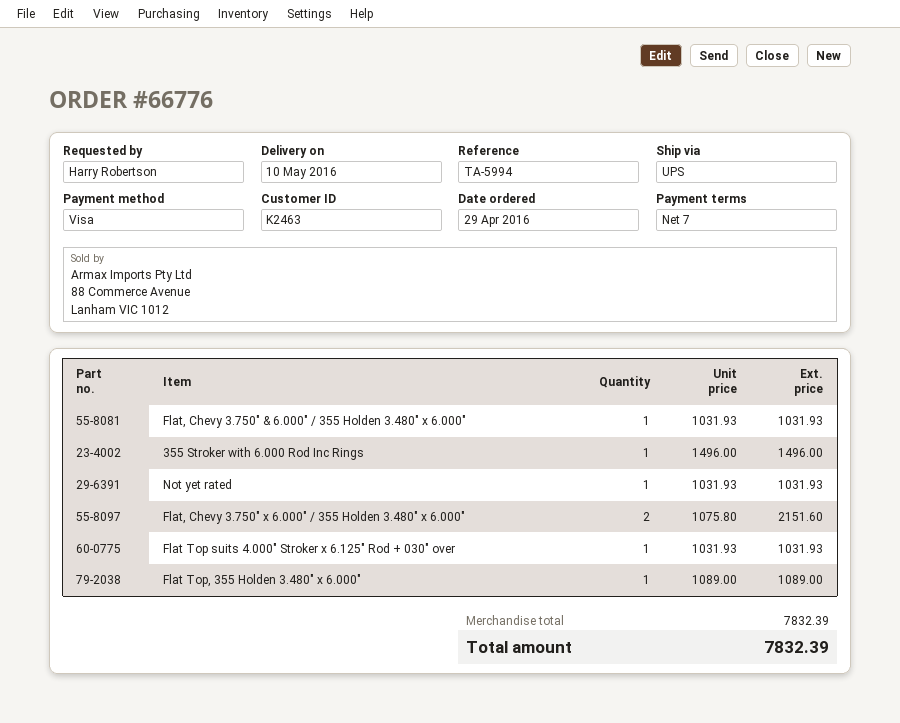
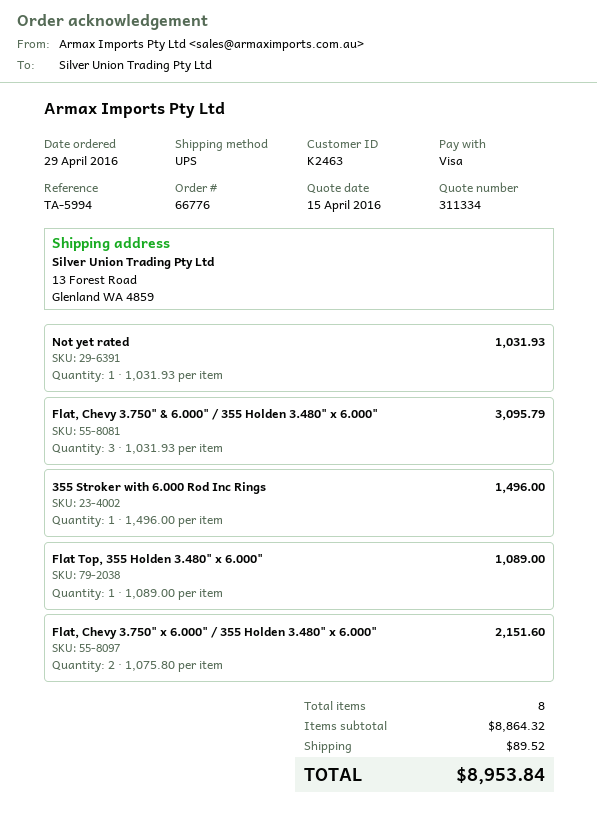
Flat, Chevy 3.750" & 6.000" / 355 Holden 3.480" x 6.000": 1 x 1031.93 = 1031.93 -> 3 x 1031.93 = 3095.79
Flat Top suits 4.000" Stroker x 6.125" Rod + 030" over: 1 x 1031.93 = 1031.93 -> none
subtotal: 7832.39 -> 8864.32
shipping: none -> 89.52
total: 7832.39 -> 8953.84

